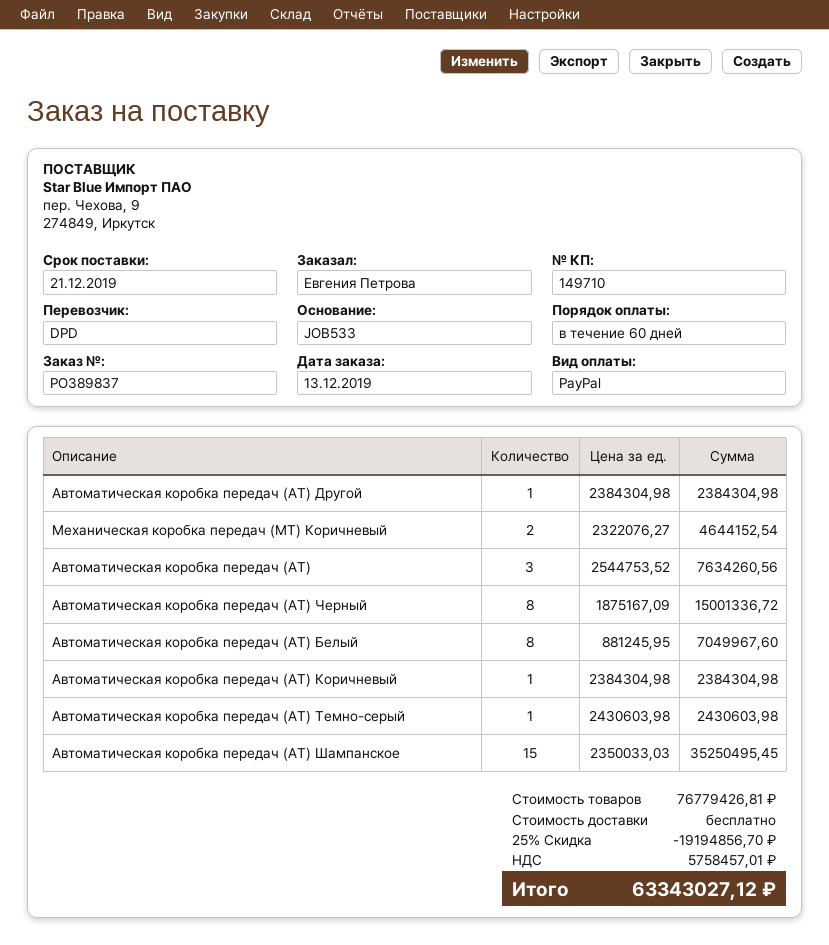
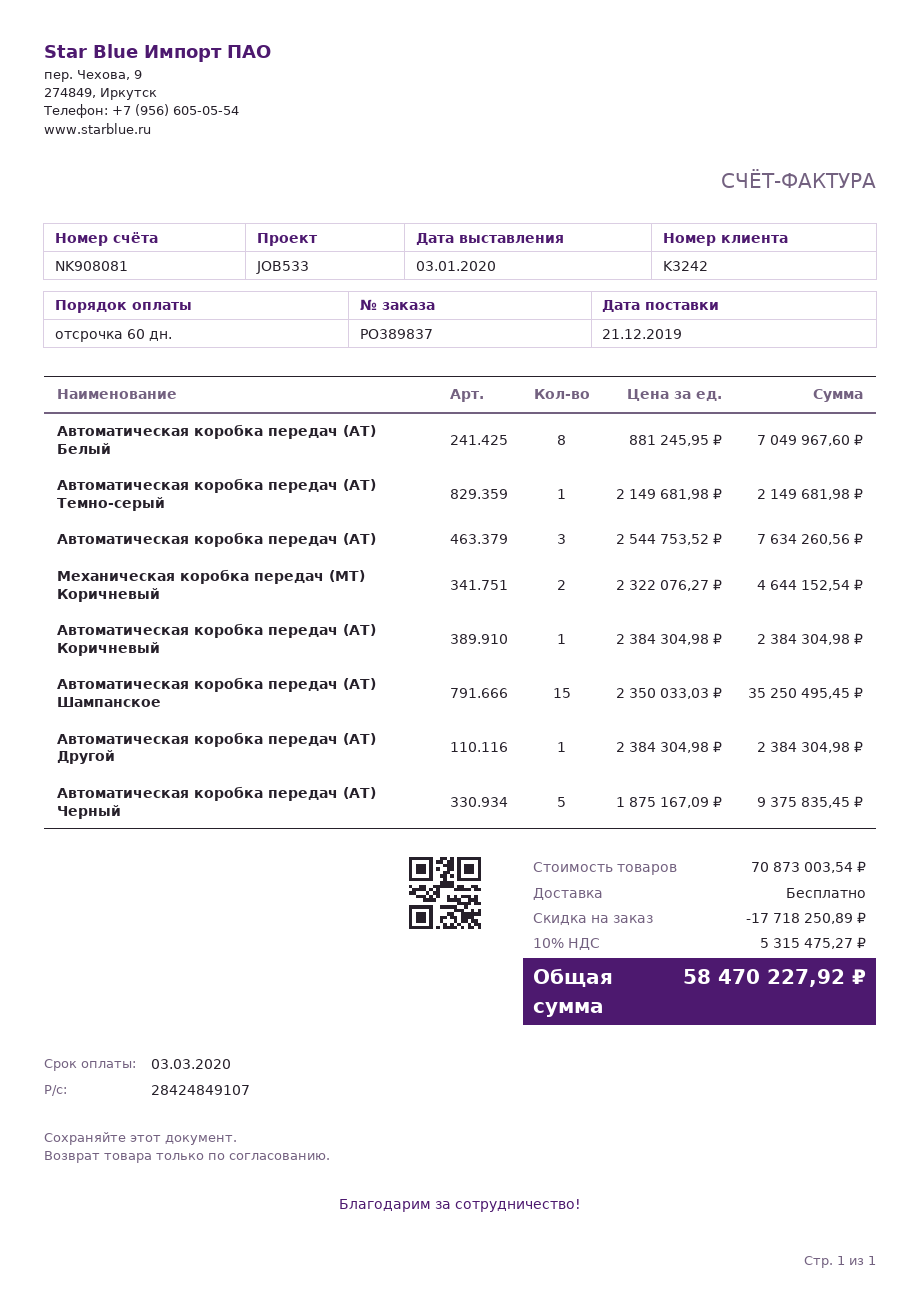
Автоматическая коробка передач (АТ) Черный: 8 x 1875167.09 = 15001336.72 -> 5 x 1875167.09 = 9375835.45
Автоматическая коробка передач (АТ) Темно-серый: 1 x 2430603.98 = 2430603.98 -> 1 x 2149681.98 = 2149681.98
subtotal: 76779426.81 -> 70873003.54
discount: 19194856.70 -> 17718250.89
tax: 5758457.01 -> 5315475.27
total: 63343027.12 -> 58470227.92

